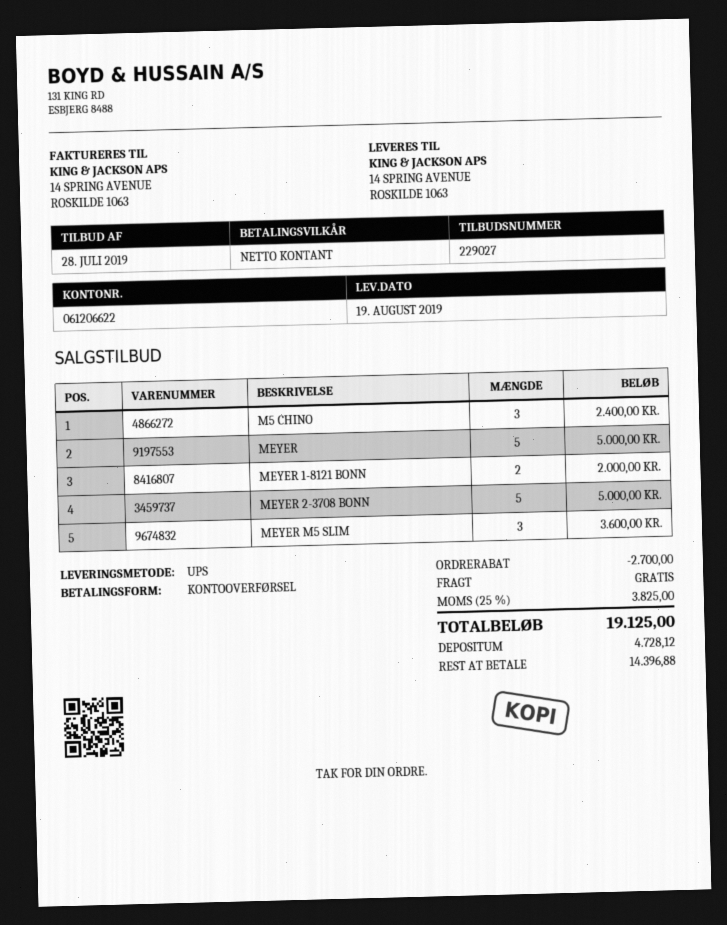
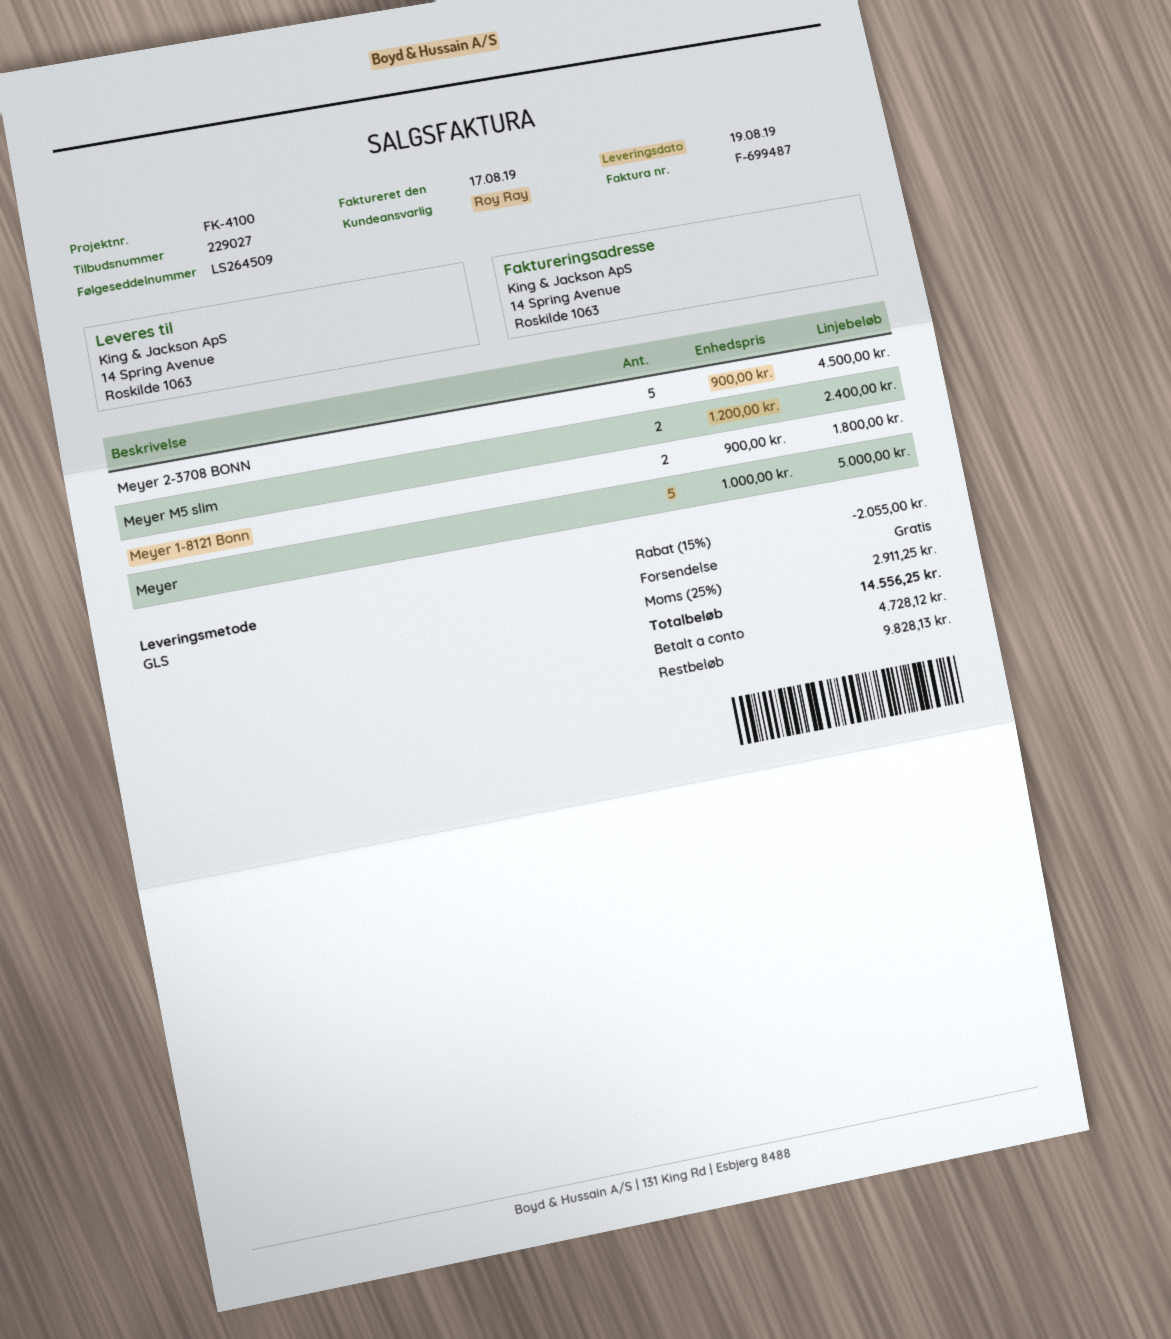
shipping method: UPS -> GLS
M5 CHINO: 3 for 2400.00 -> none
MEYER 1-8121 BONN: 2 for 2000.00 -> 2 for 1800.00
MEYER 2-3708 BONN: 5 for 5000.00 -> 5 for 4500.00
MEYER M5 SLIM: 3 for 3600.00 -> 2 for 2400.00
discount: 2700.00 -> 2055.00
tax: 25% = 3825.00 -> 25% = 2911.25
total: 19125.00 -> 14556.25
balance: 14396.88 -> 9828.13

